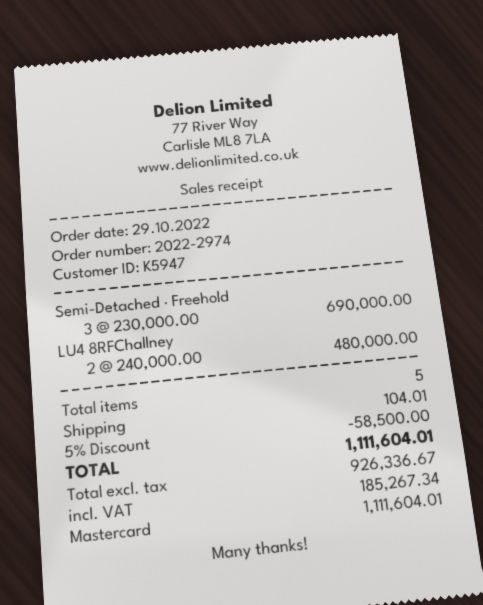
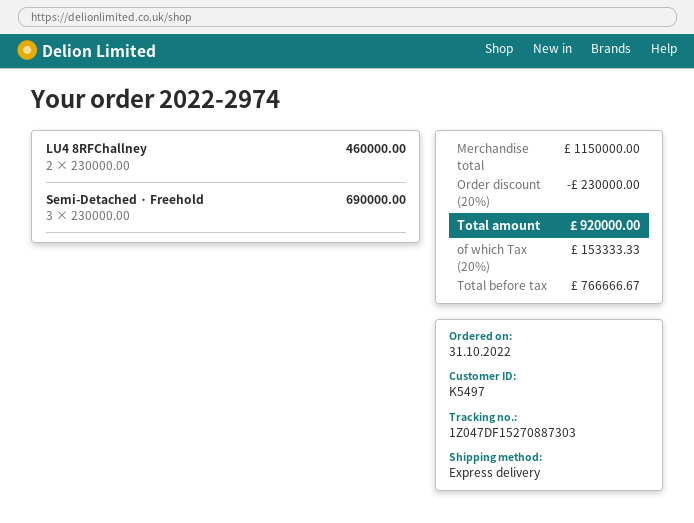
order date: 2022-10-29 -> 2022-10-31
customer number: K5947 -> K5497
LU4 8RFChallney: 2 x 240000.00 = 480000.00 -> 2 x 230000.00 = 460000.00
discount: 5% = 58500.00 -> 20% = 230000.00
shipping: 104.01 -> none
net: 926336.67 -> 766666.67
tax: 185267.34 -> 153333.33
total: 1111604.01 -> 920000.00

